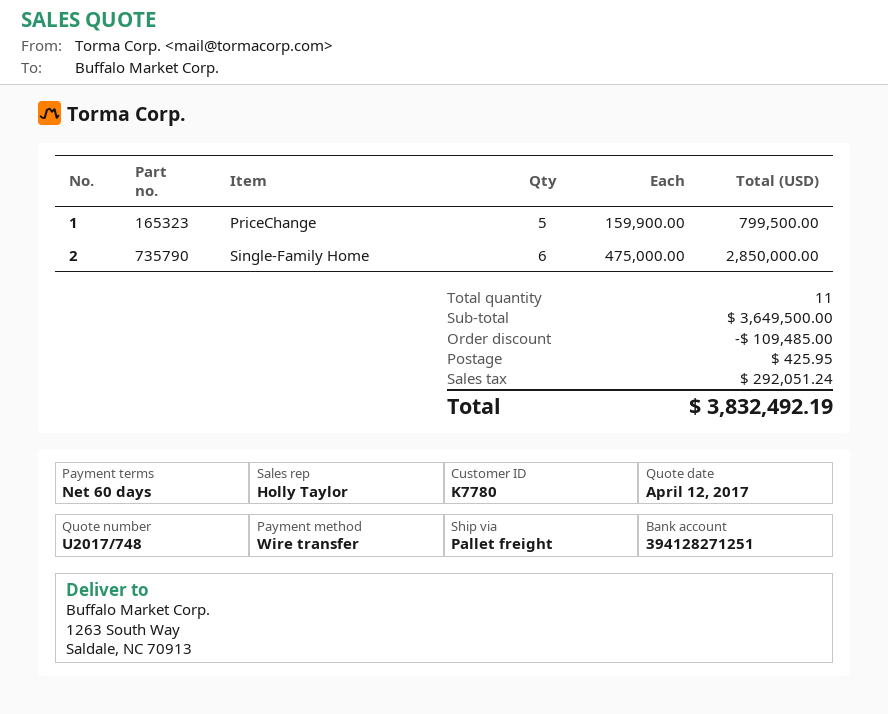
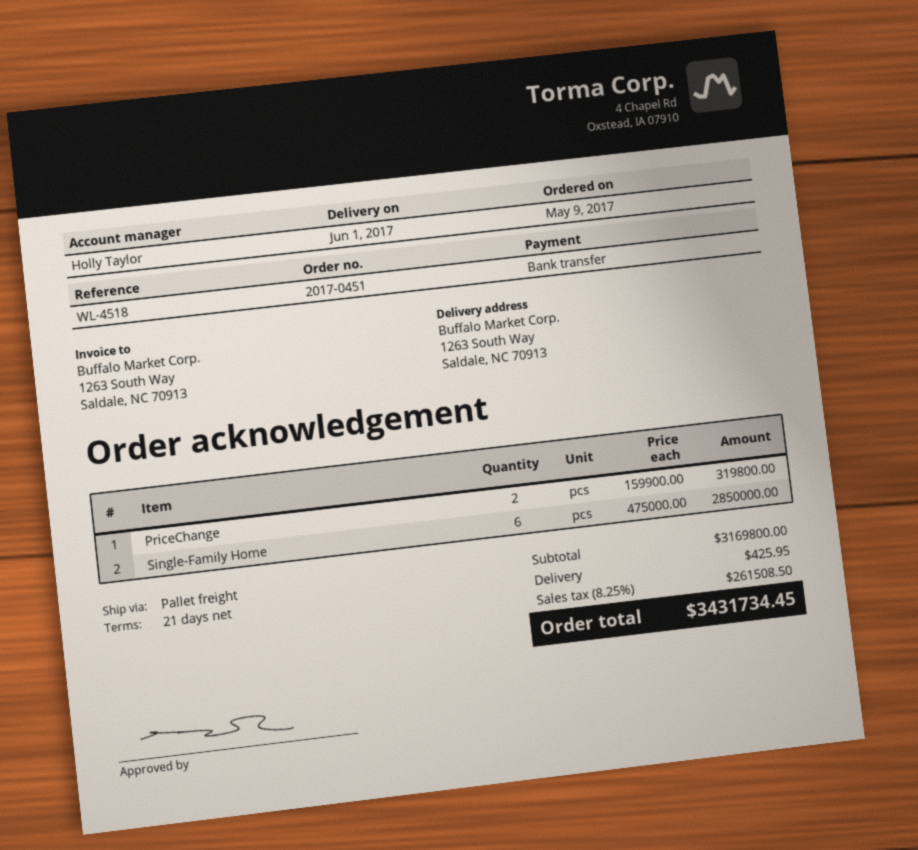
payment terms: 60 days -> 21 days
PriceChange: 5 x 159900.00 = 799500.00 -> 2 x 159900.00 = 319800.00
subtotal: 3649500.00 -> 3169800.00
discount: 109485.00 -> none
tax: 292051.24 -> 261508.50
total: 3832492.19 -> 3431734.45

